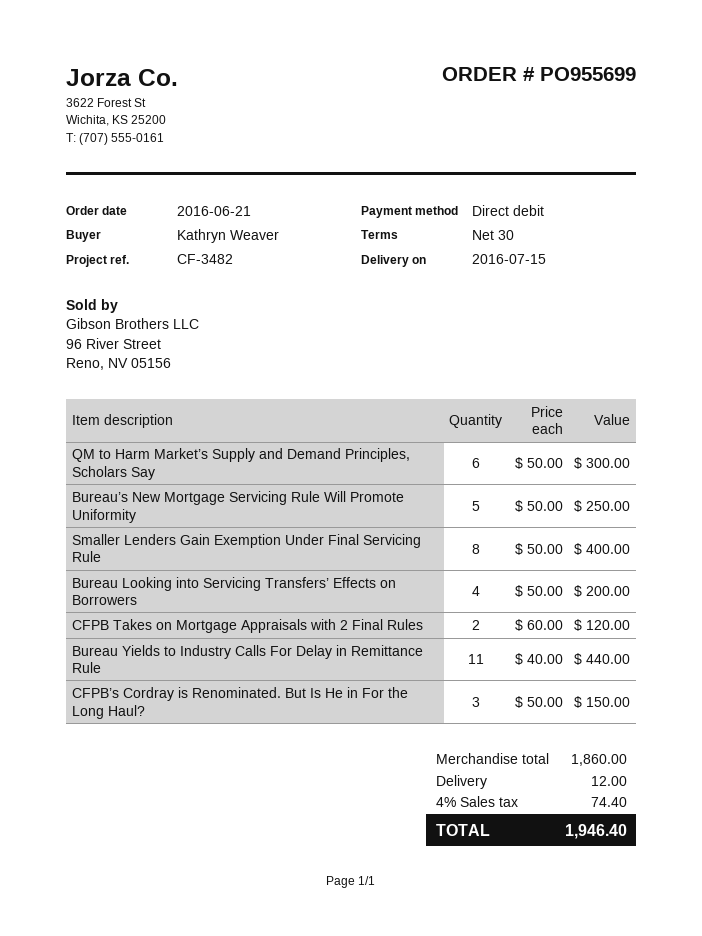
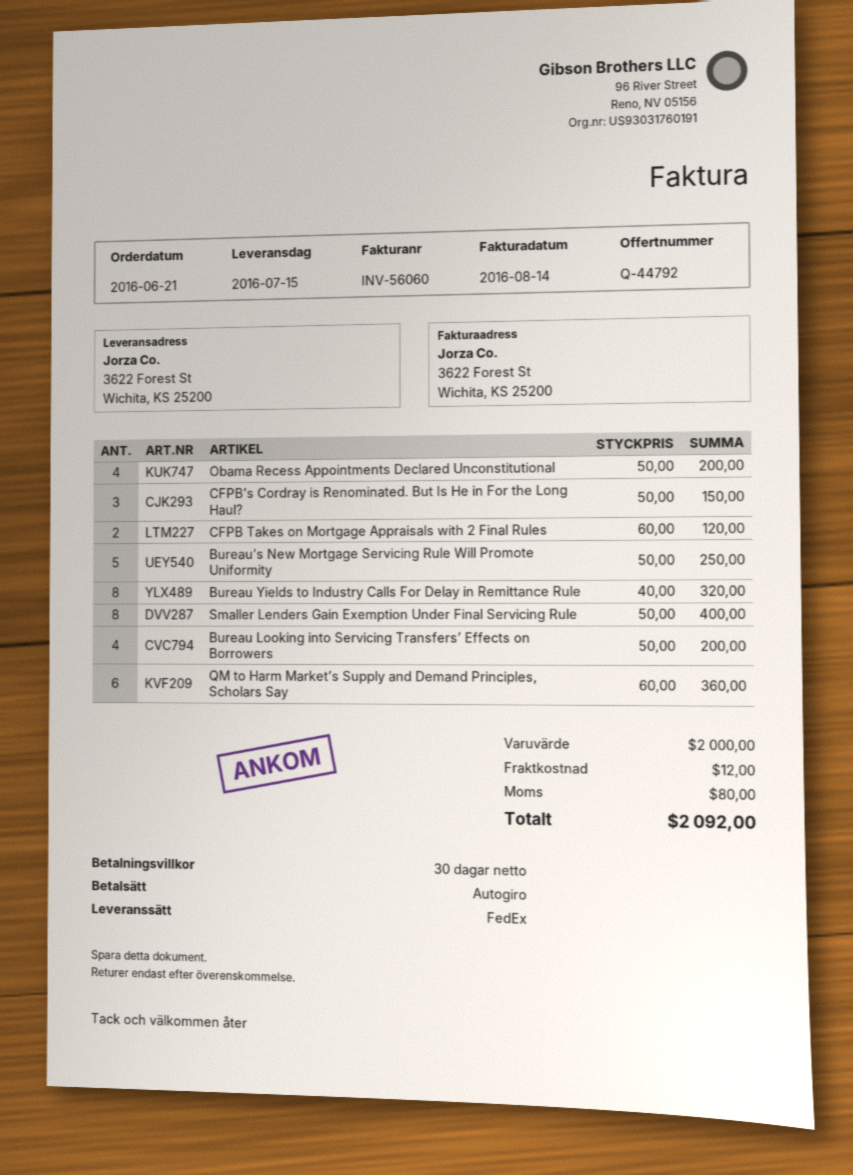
QM to Harm Market’s Supply and Demand Principles, Scholars Say: 6 x 50.00 = 300.00 -> 6 x 60.00 = 360.00
Bureau Yields to Industry Calls For Delay in Remittance Rule: 11 x 40.00 = 440.00 -> 8 x 40.00 = 320.00
Obama Recess Appointments Declared Unconstitutional: none -> 4 x 50.00 = 200.00
subtotal: 1860.00 -> 2000.00
tax: 74.40 -> 80.00
total: 1946.40 -> 2092.00

